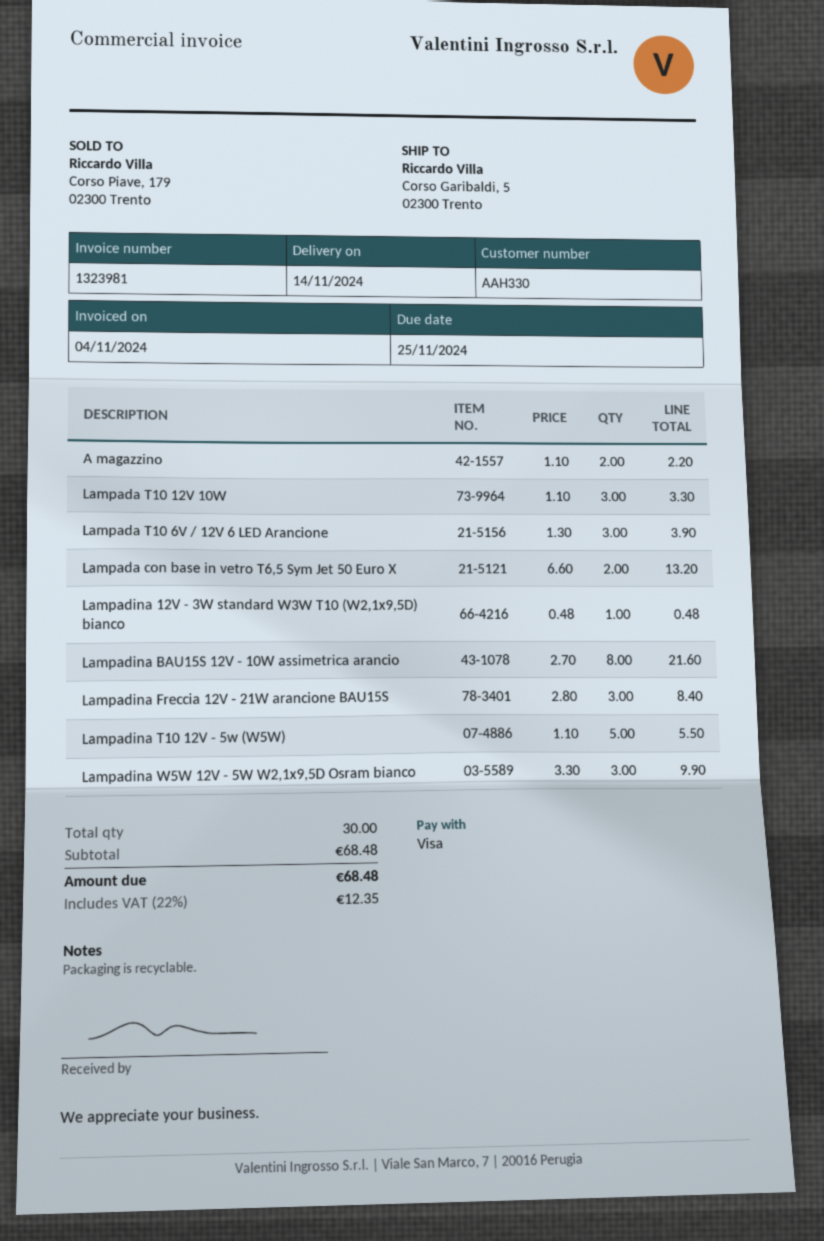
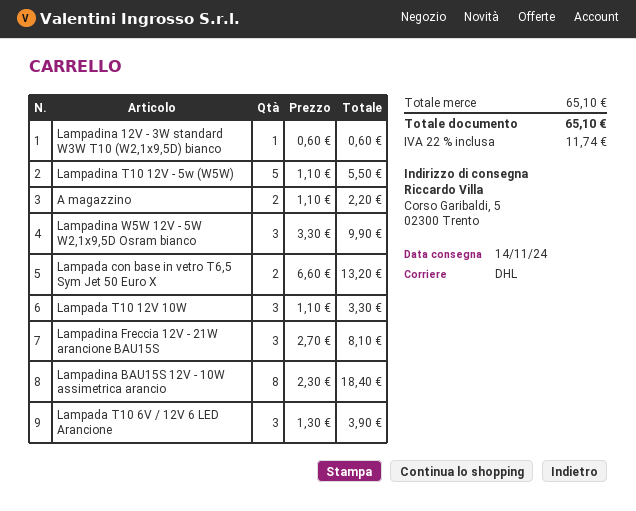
Lampadina 12V - 3W standard W3W T10 (W2,1x9,5D) bianco: 1 x 0.48 = 0.48 -> 1 x 0.60 = 0.60
Lampadina BAU15S 12V - 10W assimetrica arancio: 8 x 2.70 = 21.60 -> 8 x 2.30 = 18.40
Lampadina Freccia 12V - 21W arancione BAU15S: 3 x 2.80 = 8.40 -> 3 x 2.70 = 8.10
subtotal: 68.48 -> 65.10
tax: 22% = 12.35 -> 22% = 11.74
total: 68.48 -> 65.10

